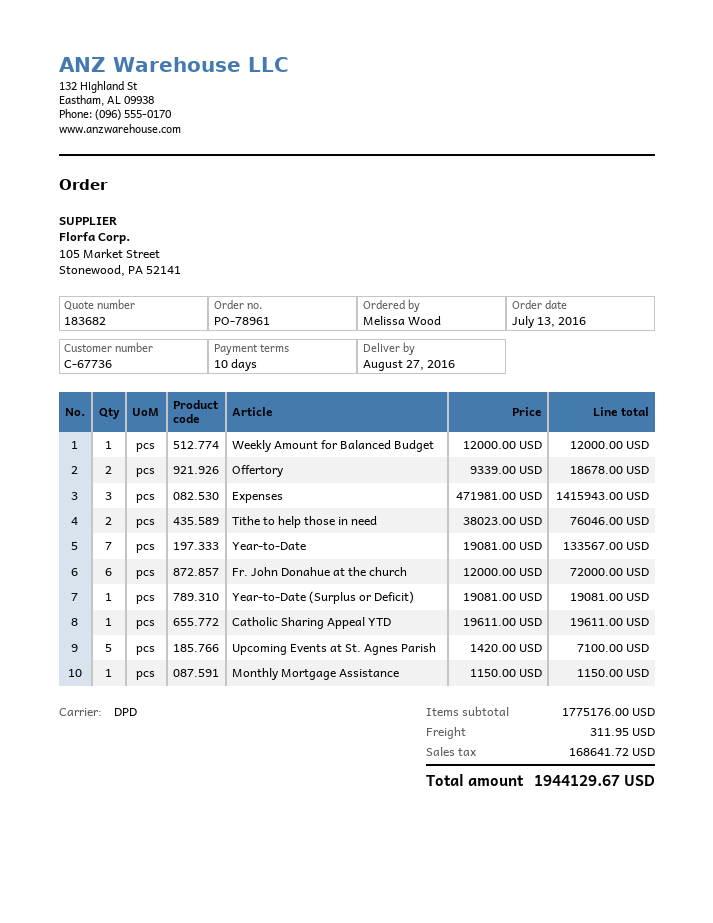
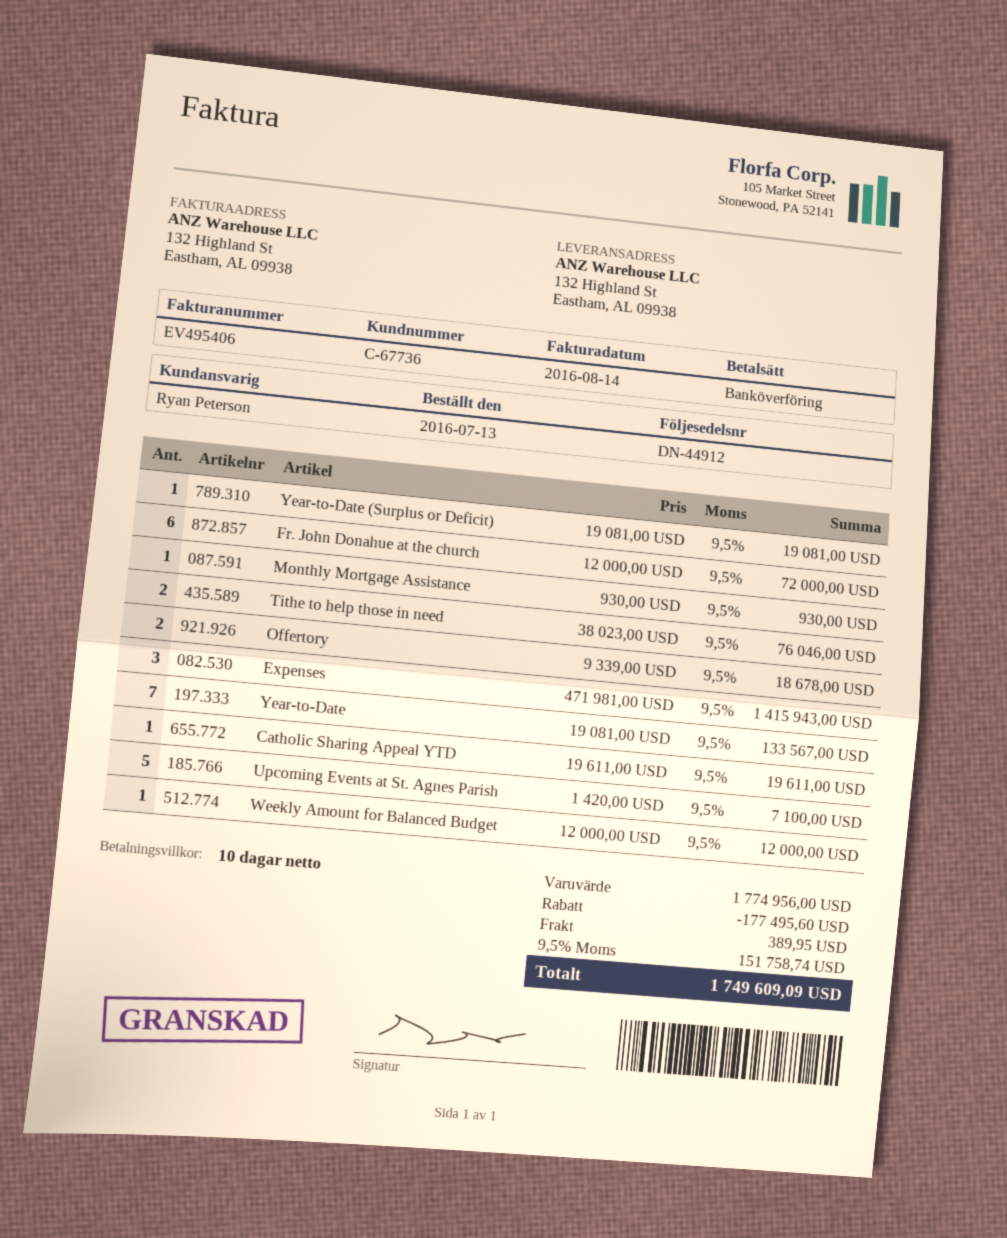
Monthly Mortgage Assistance: 1 x 1150.00 = 1150.00 -> 1 x 930.00 = 930.00
subtotal: 1775176.00 -> 1774956.00
discount: none -> 177495.60
shipping: 311.95 -> 389.95
tax: 168641.72 -> 151758.74
total: 1944129.67 -> 1749609.09

